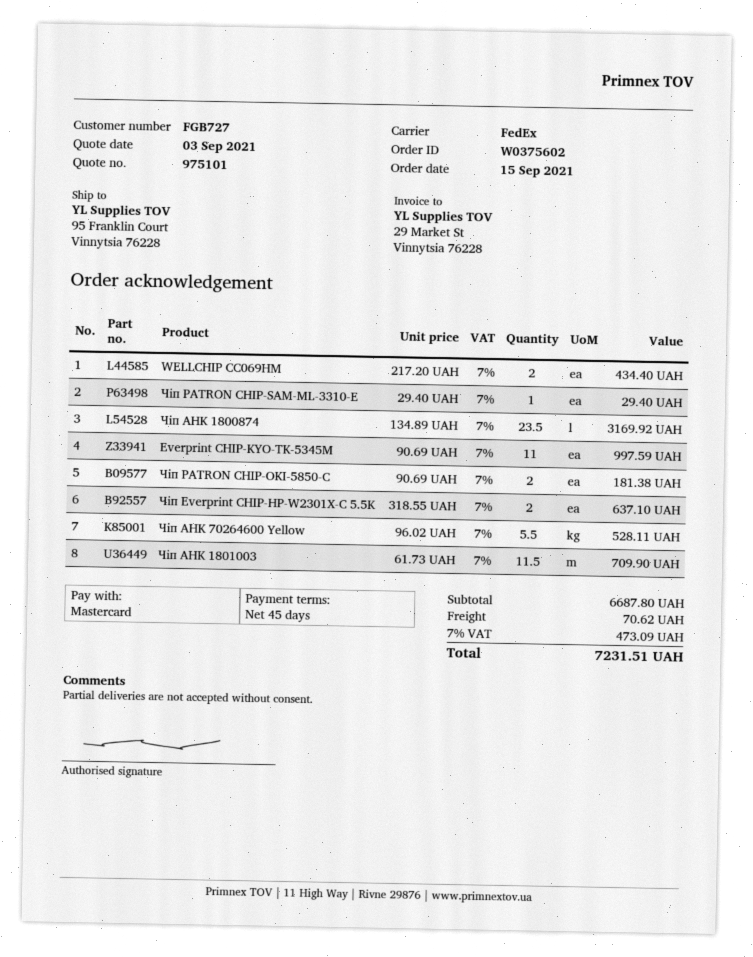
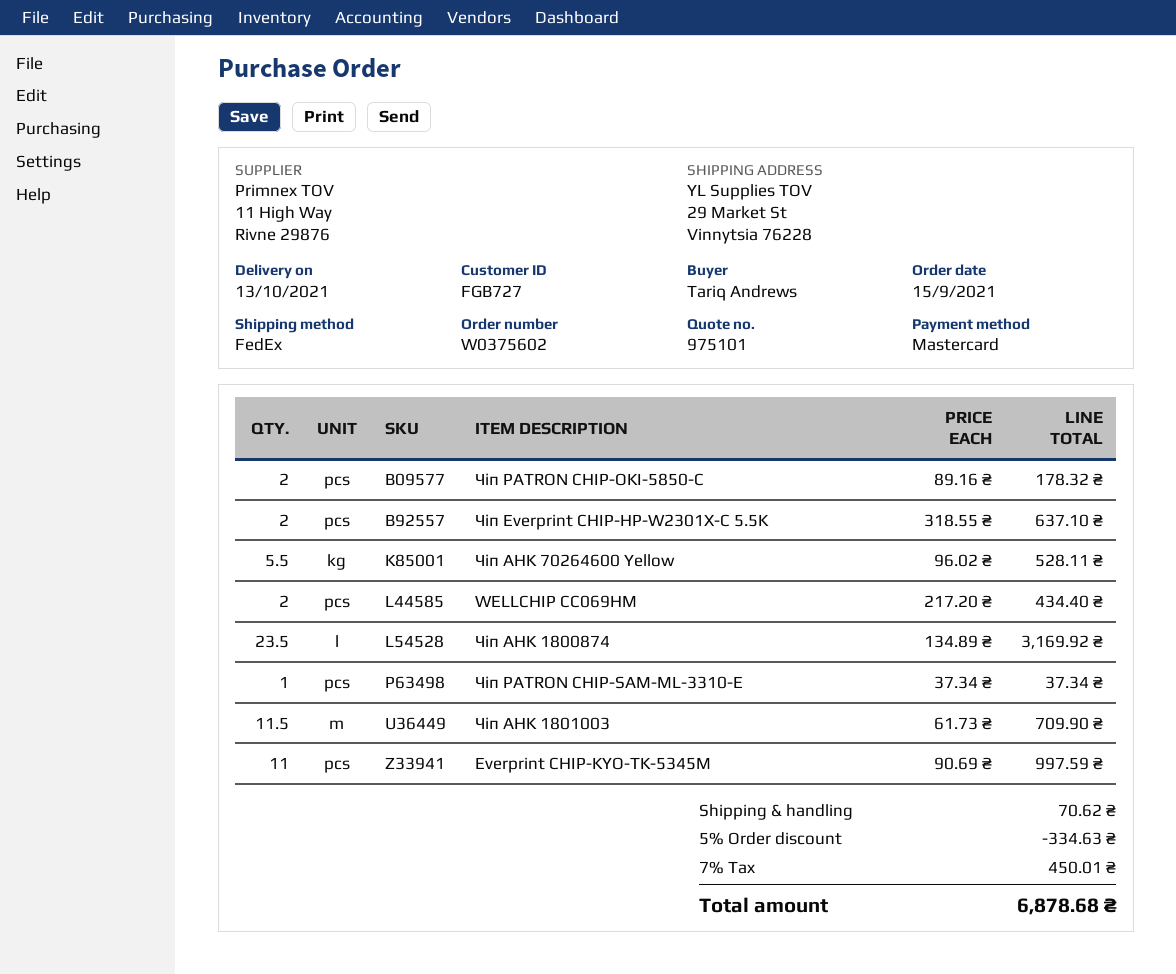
ship to: 95 Franklin Court, Vinnytsia 76228 -> 29 Market St, Vinnytsia 76228
Чіп PATRON CHIP-SAM-ML-3310-E: 1 x 29.40 = 29.40 -> 1 x 37.34 = 37.34
Чіп PATRON CHIP-OKI-5850-С: 2 x 90.69 = 181.38 -> 2 x 89.16 = 178.32
discount: none -> 5% = 334.63
tax: 7% = 473.09 -> 7% = 450.01
total: 7231.51 -> 6878.68

